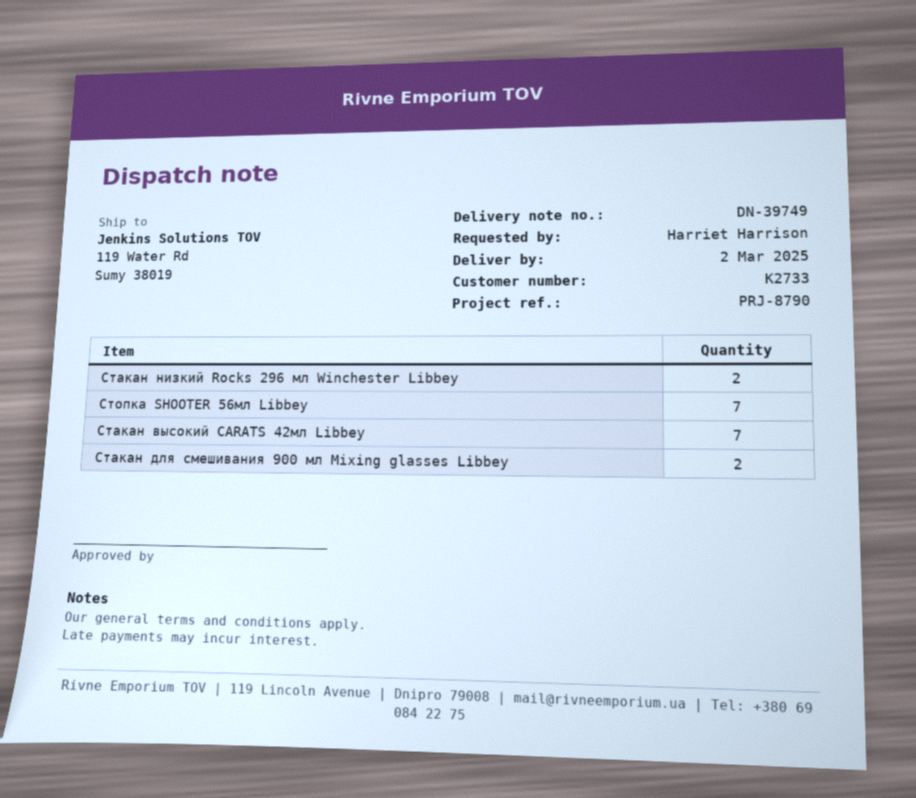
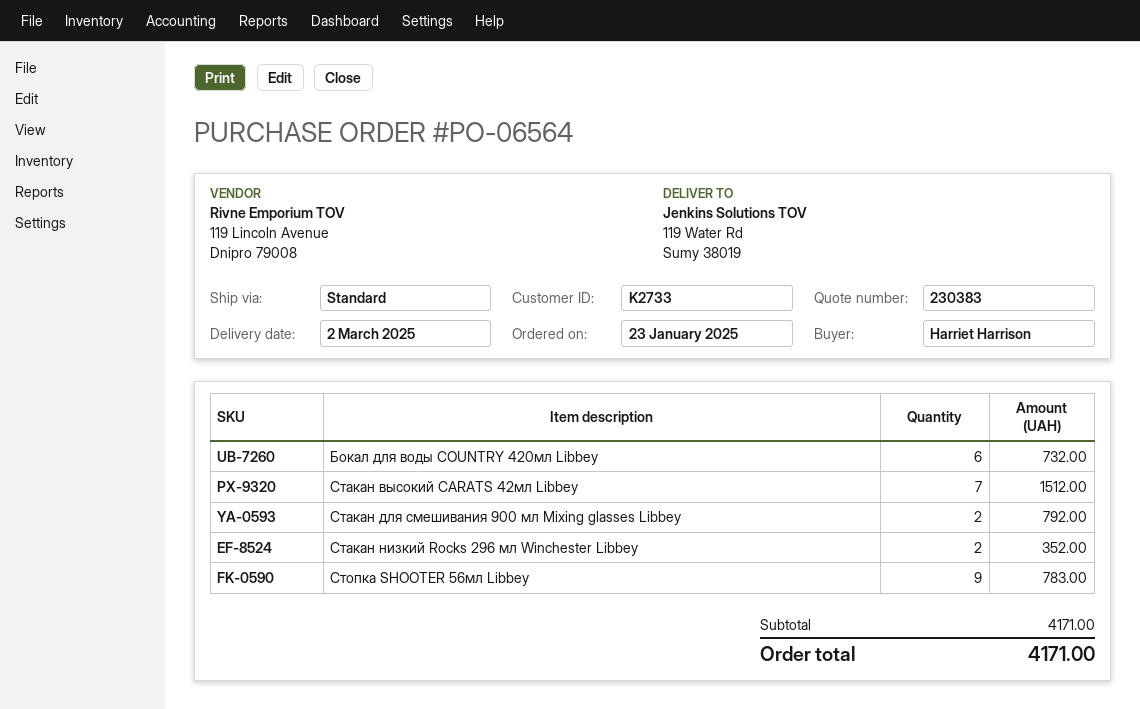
Стопка SHOOTER 56мл Libbey: 7 -> 9
Бокал для воды COUNTRY 420мл Libbey: none -> 6

